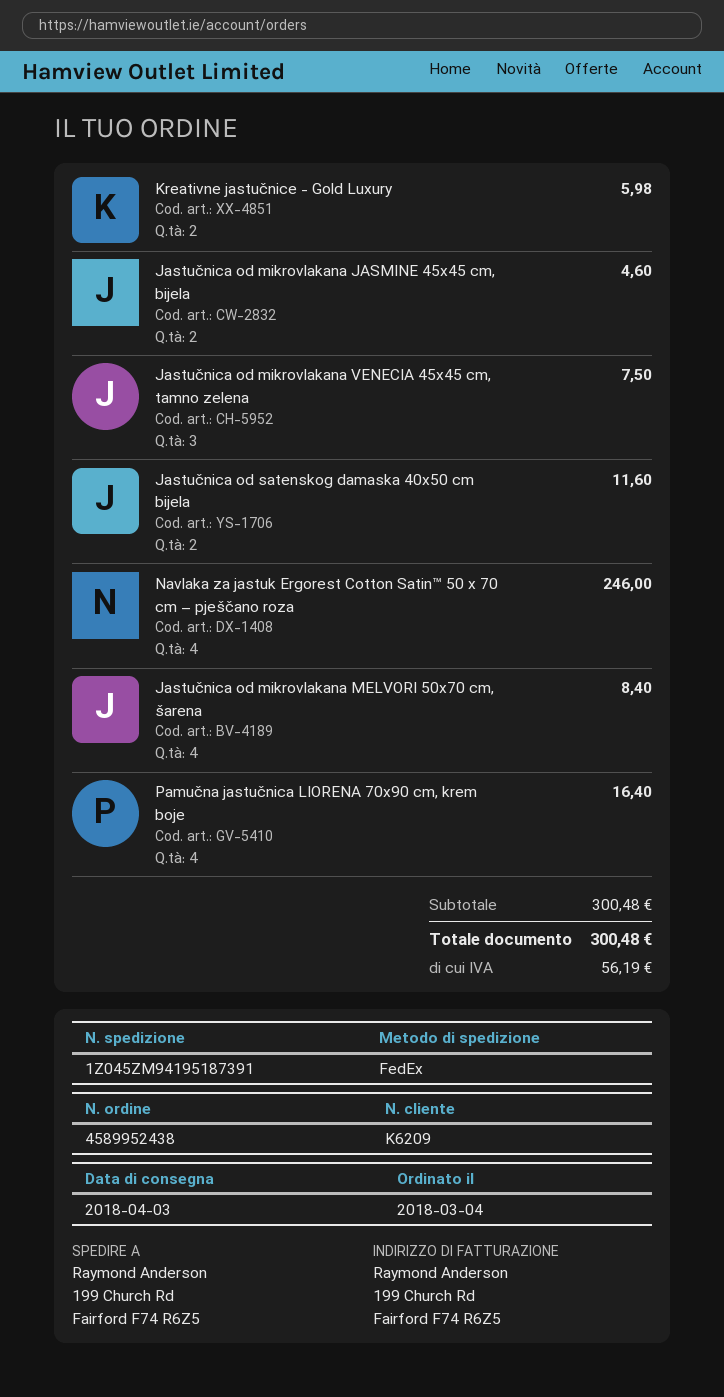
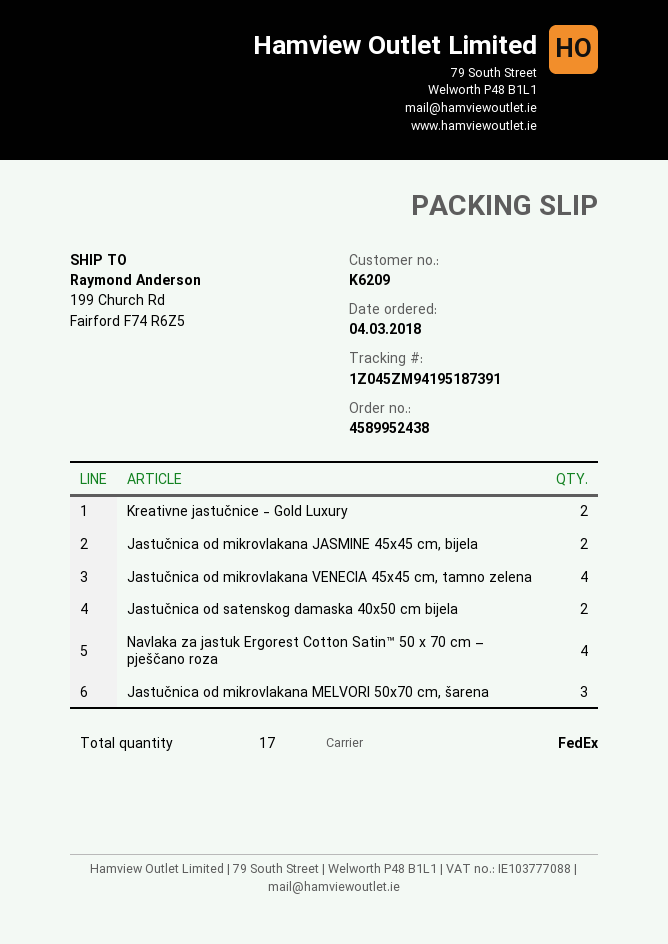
Jastučnica od mikrovlakana VENECIA 45x45 cm, tamno zelena: 3 -> 4
Jastučnica od mikrovlakana MELVORI 50x70 cm, šarena: 4 -> 3
Pamučna jastučnica LIORENA 70x90 cm, krem boje: 4 -> none

